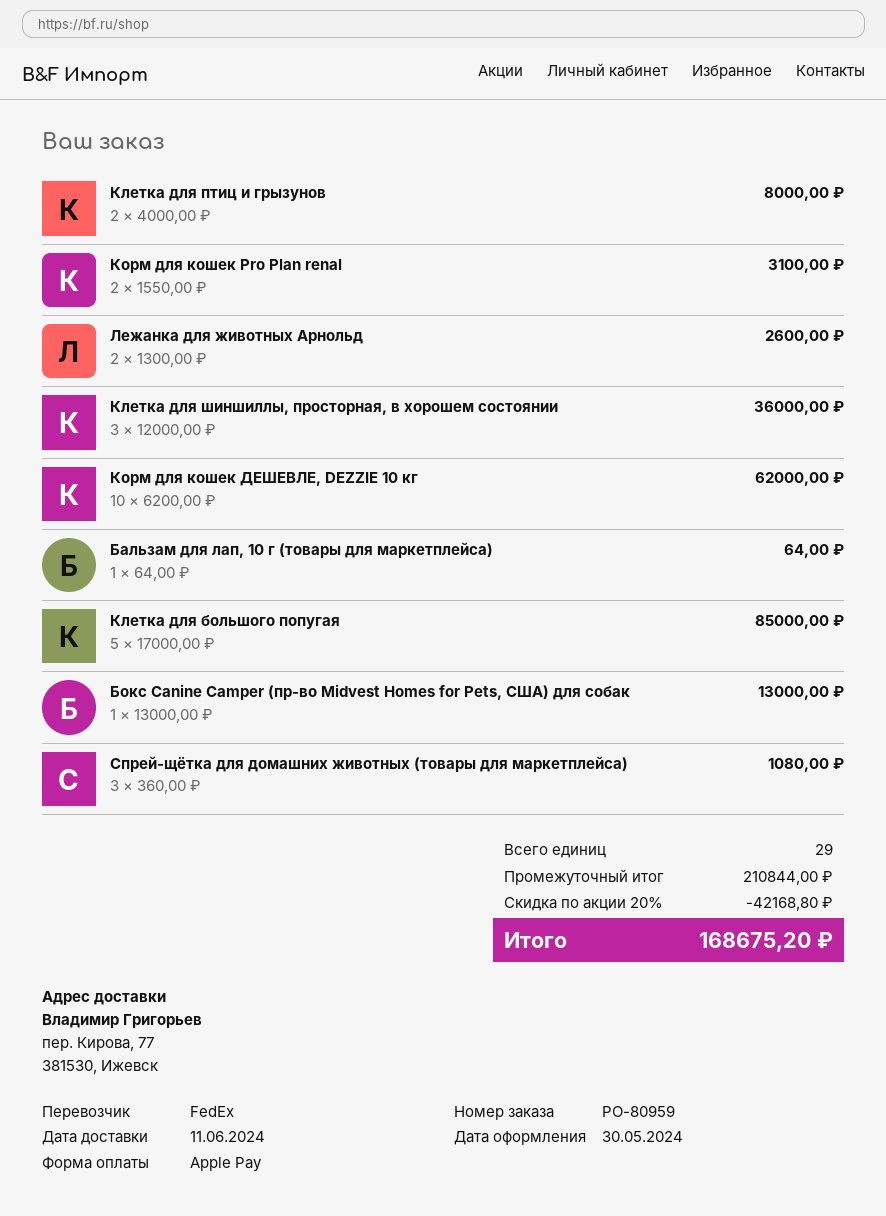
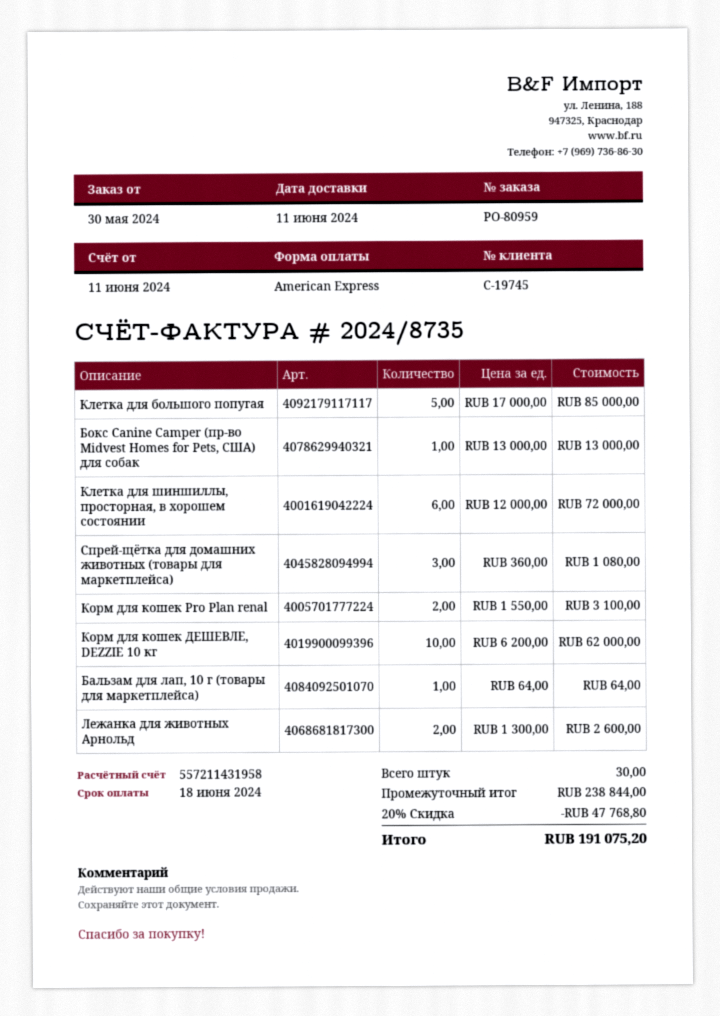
payment method: Apple Pay -> American Express
Клетка для птиц и грызунов: 2 x 4000.00 = 8000.00 -> none
Клетка для шиншиллы, просторная, в хорошем состоянии: 3 x 12000.00 = 36000.00 -> 6 x 12000.00 = 72000.00
total quantity: 29 -> 30
subtotal: 210844.00 -> 238844.00
discount: 20% = 42168.80 -> 20% = 47768.80
total: 168675.20 -> 191075.20

